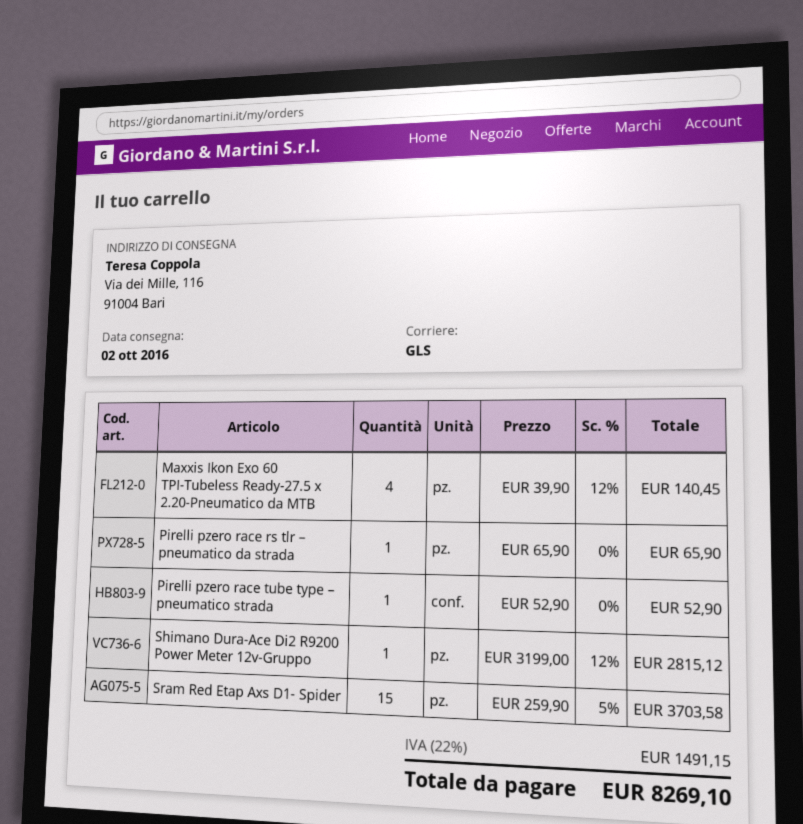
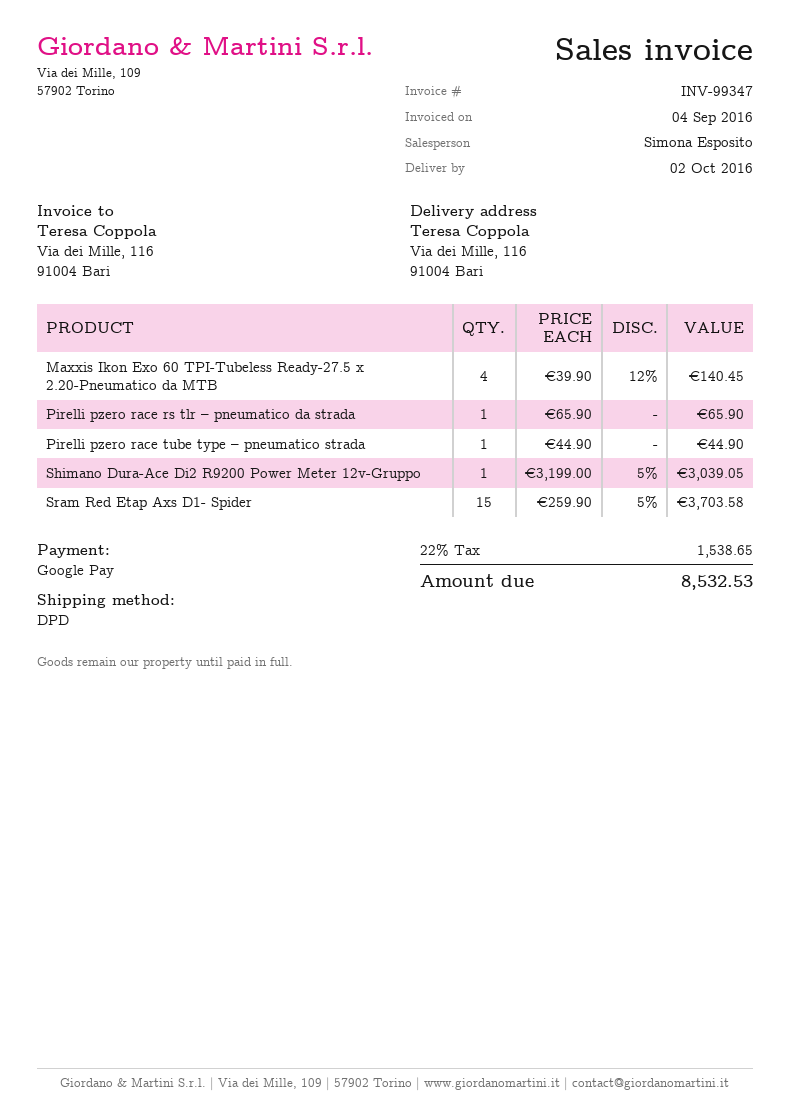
shipping method: GLS -> DPD
Pirelli pzero race tube type – pneumatico strada: 1 x 52.90 = 52.90 -> 1 x 44.90 = 44.90
Shimano Dura-Ace Di2 R9200 Power Meter 12v-Gruppo: 1 x 3199.00 - 12% = 2815.12 -> 1 x 3199.00 - 5% = 3039.05
tax: 22% = 1491.15 -> 22% = 1538.65
total: 8269.10 -> 8532.53

